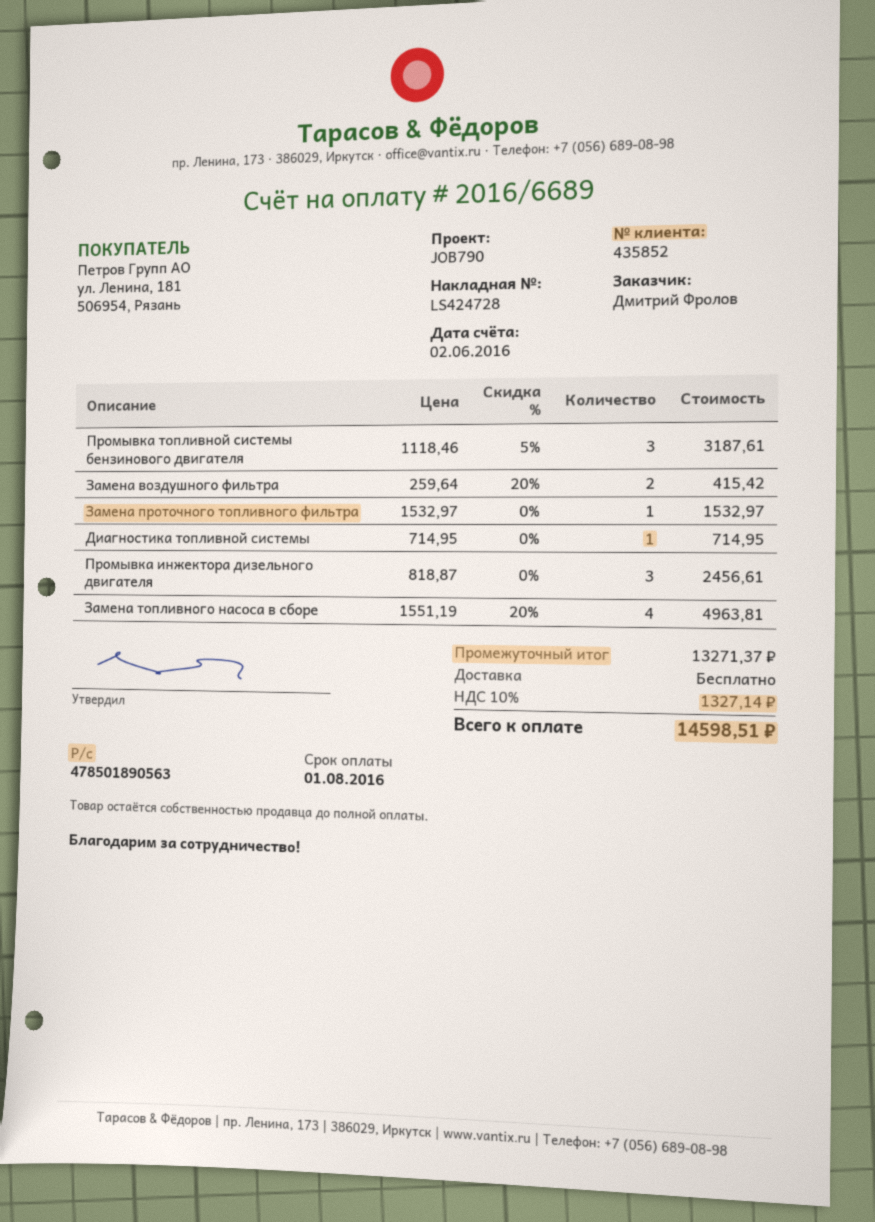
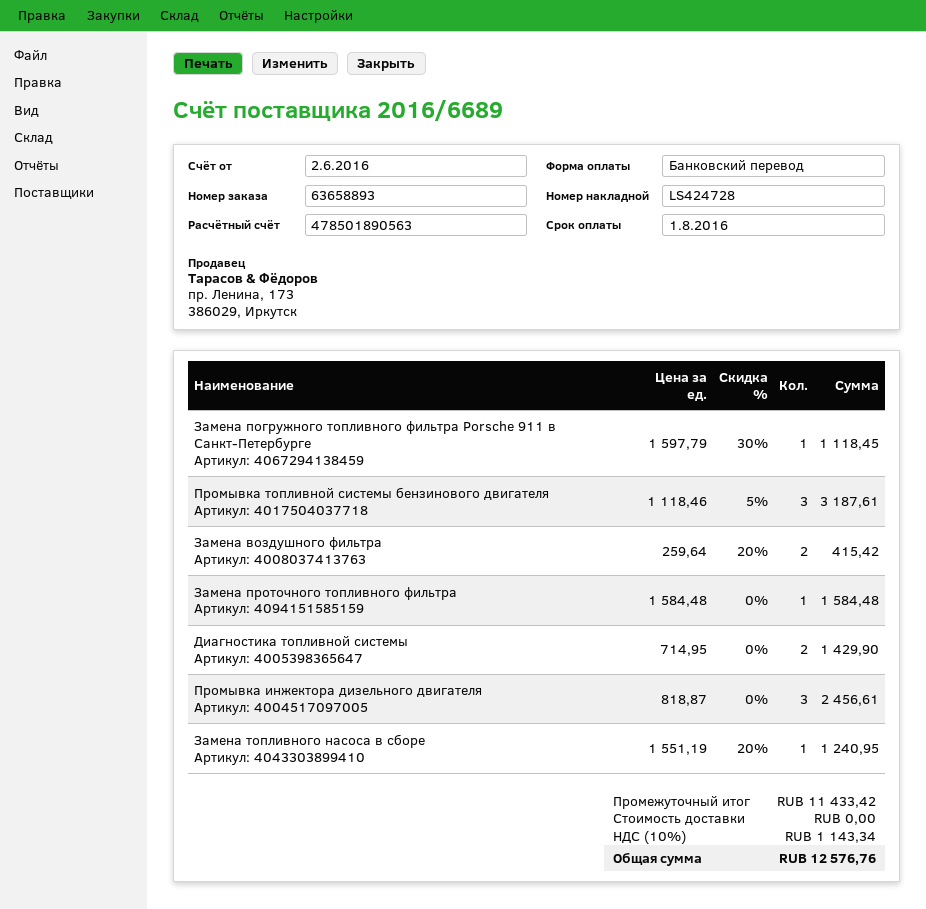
Замена проточного топливного фильтра: 1 x 1532.97 = 1532.97 -> 1 x 1584.48 = 1584.48
Диагностика топливной системы: 1 x 714.95 = 714.95 -> 2 x 714.95 = 1429.90
Замена топливного насоса в сборе: 4 x 1551.19 - 20% = 4963.81 -> 1 x 1551.19 - 20% = 1240.95
Замена погружного топливного фильтра Porsche 911 в Санкт-Петербурге: none -> 1 x 1597.79 - 30% = 1118.45
subtotal: 13271.37 -> 11433.42
tax: 10% = 1327.14 -> 10% = 1143.34
total: 14598.51 -> 12576.76

